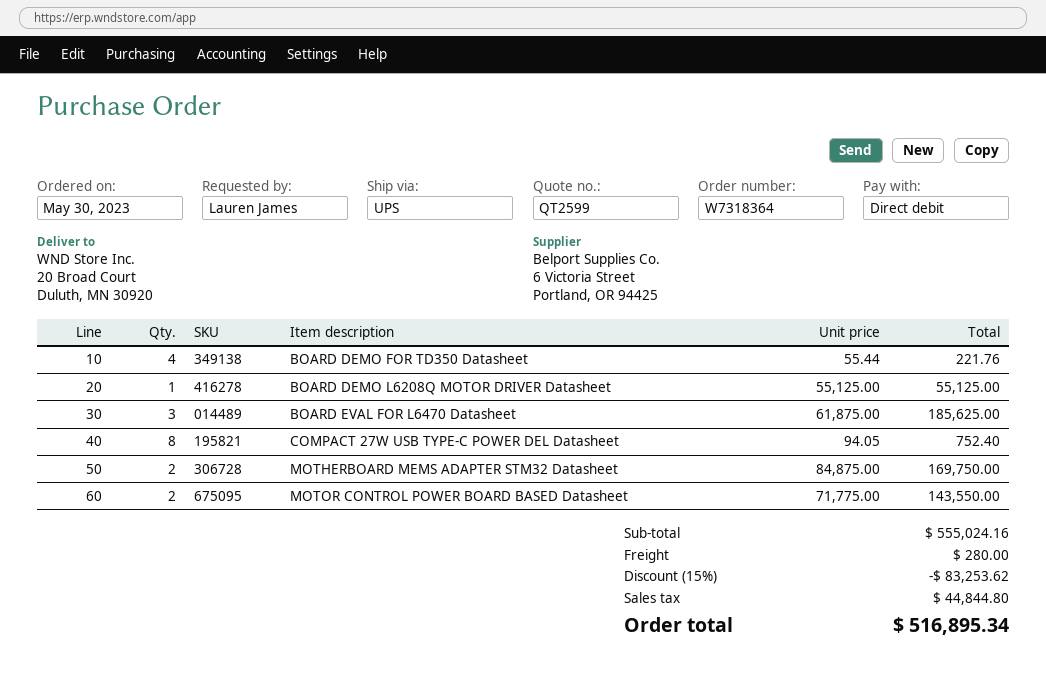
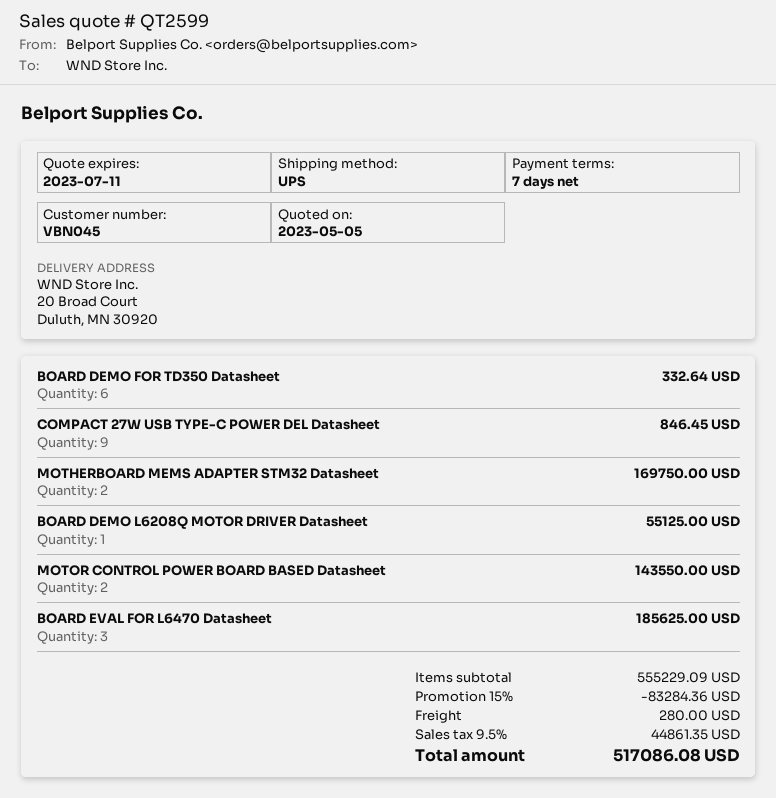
BOARD DEMO FOR TD350 Datasheet: 4 for 221.76 -> 6 for 332.64
COMPACT 27W USB TYPE-C POWER DEL Datasheet: 8 for 752.40 -> 9 for 846.45
subtotal: 555024.16 -> 555229.09
discount: 15% = 83253.62 -> 15% = 83284.36
tax: 44844.80 -> 44861.35
total: 516895.34 -> 517086.08

